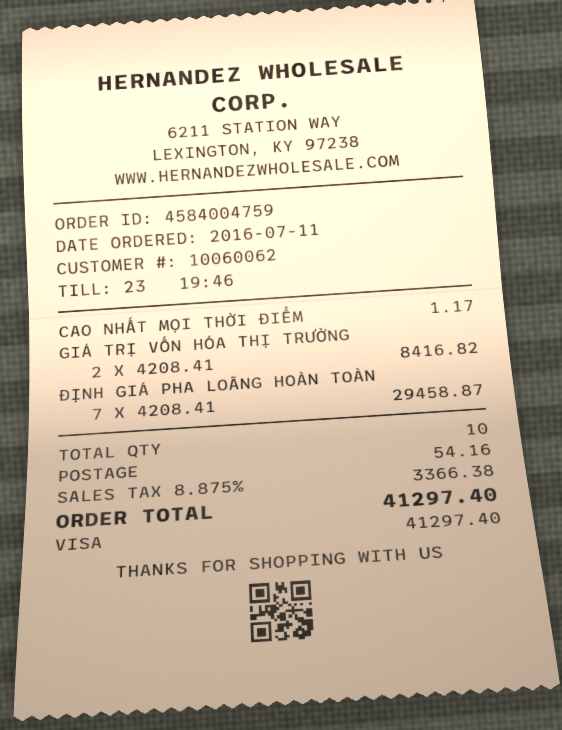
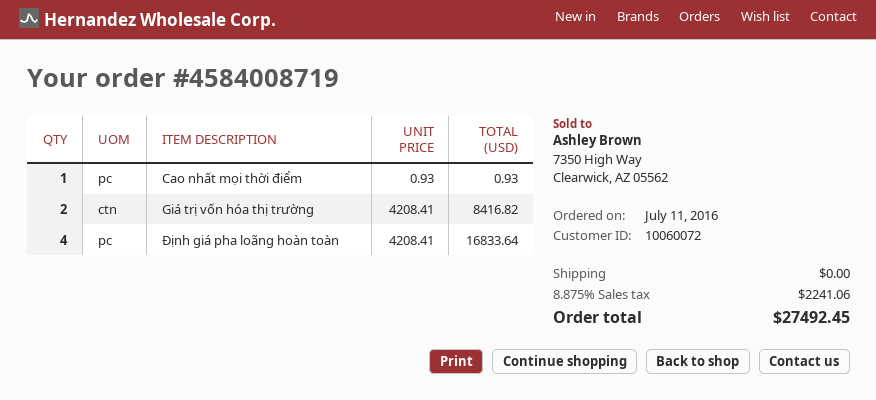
order number: 4584004759 -> 4584008719
customer number: 10060062 -> 10060072
CAO NHẤT MỌI THỜI ĐIỂM: 1 x 1.17 = 1.17 -> 1 x 0.93 = 0.93
ĐỊNH GIÁ PHA LOÃNG HOÀN TOÀN: 7 x 4208.41 = 29458.87 -> 4 x 4208.41 = 16833.64
shipping: 54.16 -> 0.00
tax: 8.875% = 3366.38 -> 8.875% = 2241.06
total: 41297.40 -> 27492.45

